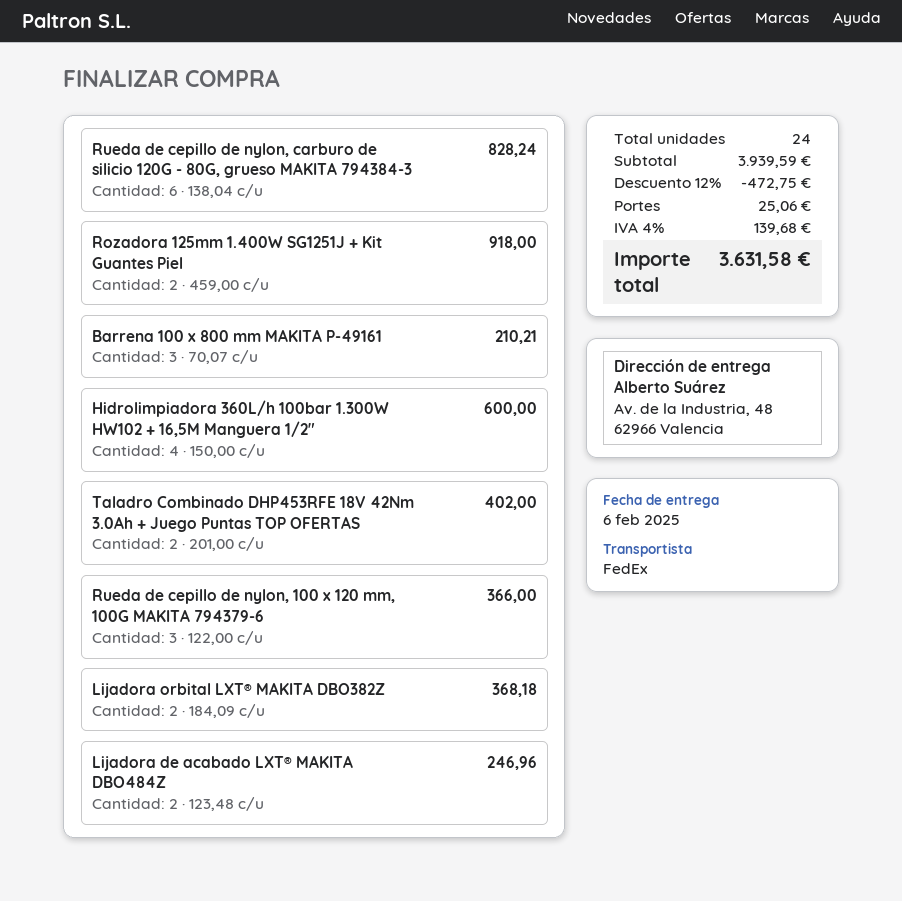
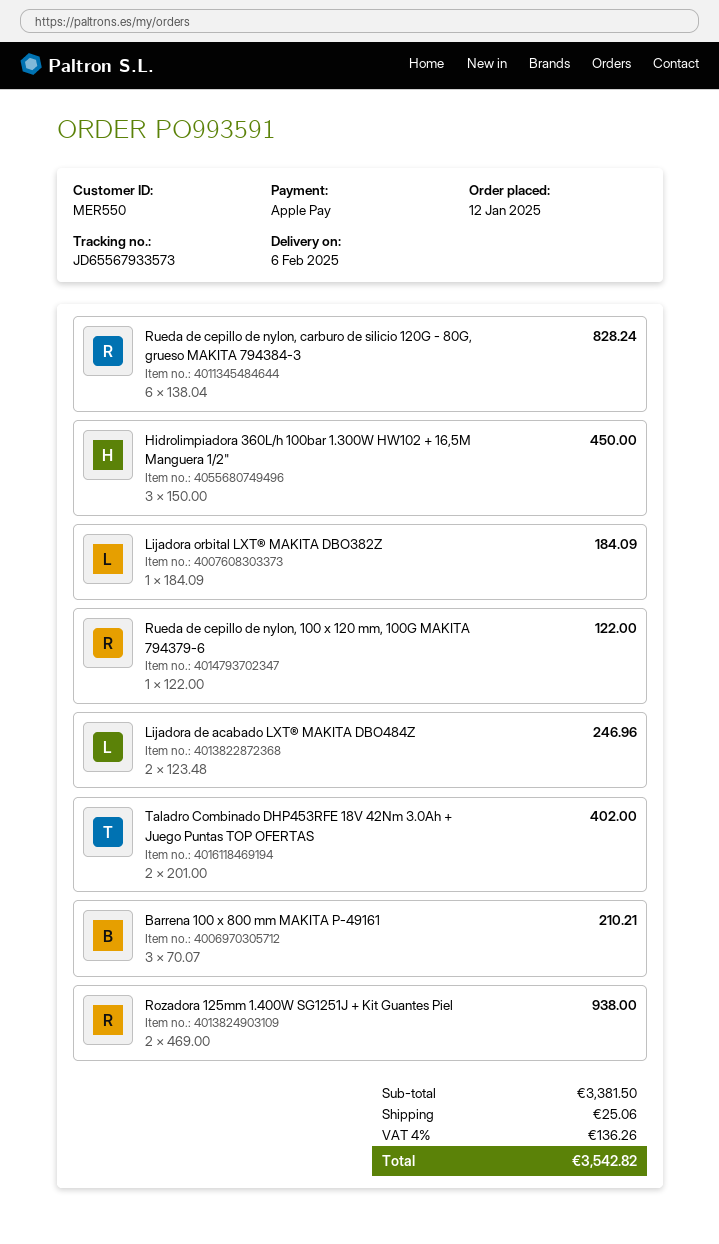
Rozadora 125mm 1.400W SG1251J + Kit Guantes Piel: 2 x 459.00 = 918.00 -> 2 x 469.00 = 938.00
Hidrolimpiadora 360L/h 100bar 1.300W HW102 + 16,5M Manguera 1/2": 4 x 150.00 = 600.00 -> 3 x 150.00 = 450.00
Rueda de cepillo de nylon, 100 x 120 mm, 100G MAKITA 794379-6: 3 x 122.00 = 366.00 -> 1 x 122.00 = 122.00
Lijadora orbital LXT® MAKITA DBO382Z: 2 x 184.09 = 368.18 -> 1 x 184.09 = 184.09
subtotal: 3939.59 -> 3381.50
discount: 12% = 472.75 -> none
tax: 4% = 139.68 -> 4% = 136.26
total: 3631.58 -> 3542.82

